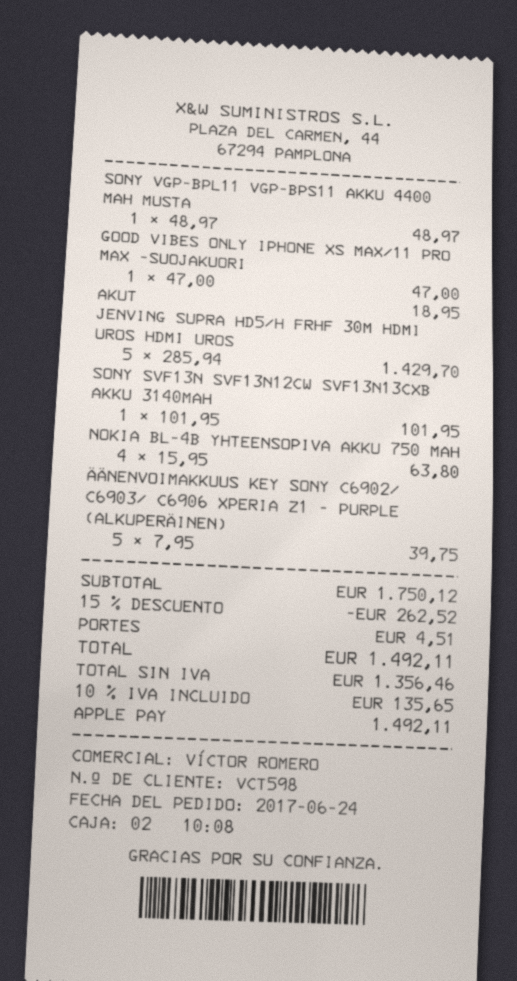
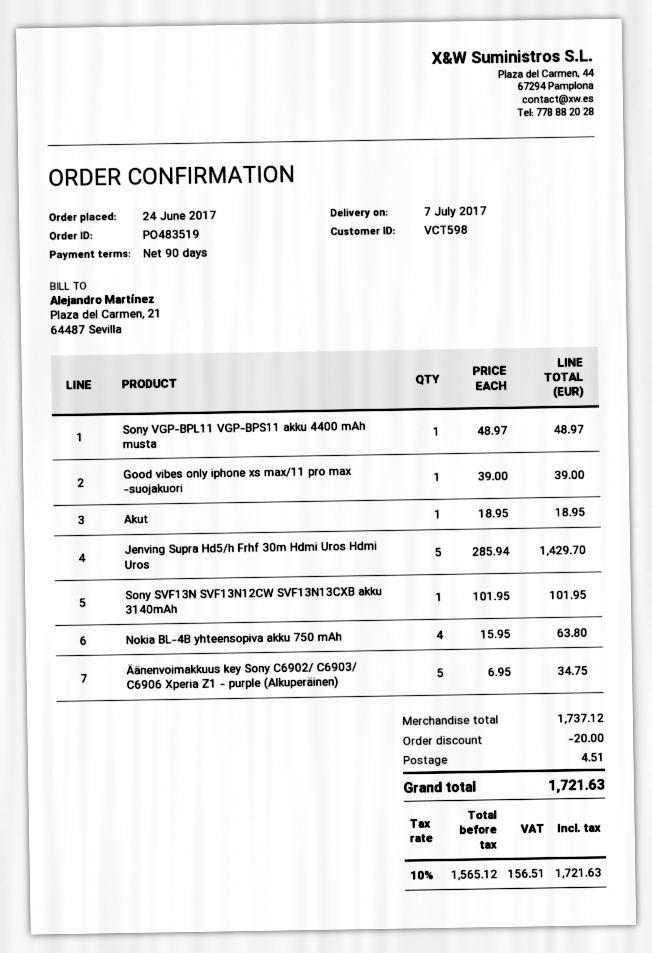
GOOD VIBES ONLY IPHONE XS MAX/11 PRO MAX -SUOJAKUORI: 1 x 47.00 = 47.00 -> 1 x 39.00 = 39.00
ÄÄNENVOIMAKKUUS KEY SONY C6902/ C6903/ C6906 XPERIA Z1 - PURPLE (ALKUPERÄINEN): 5 x 7.95 = 39.75 -> 5 x 6.95 = 34.75
subtotal: 1750.12 -> 1737.12
discount: 262.52 -> 20.00
net: 1356.46 -> 1565.12
tax: 10% = 135.65 -> 10% = 156.51
total: 1492.11 -> 1721.63

